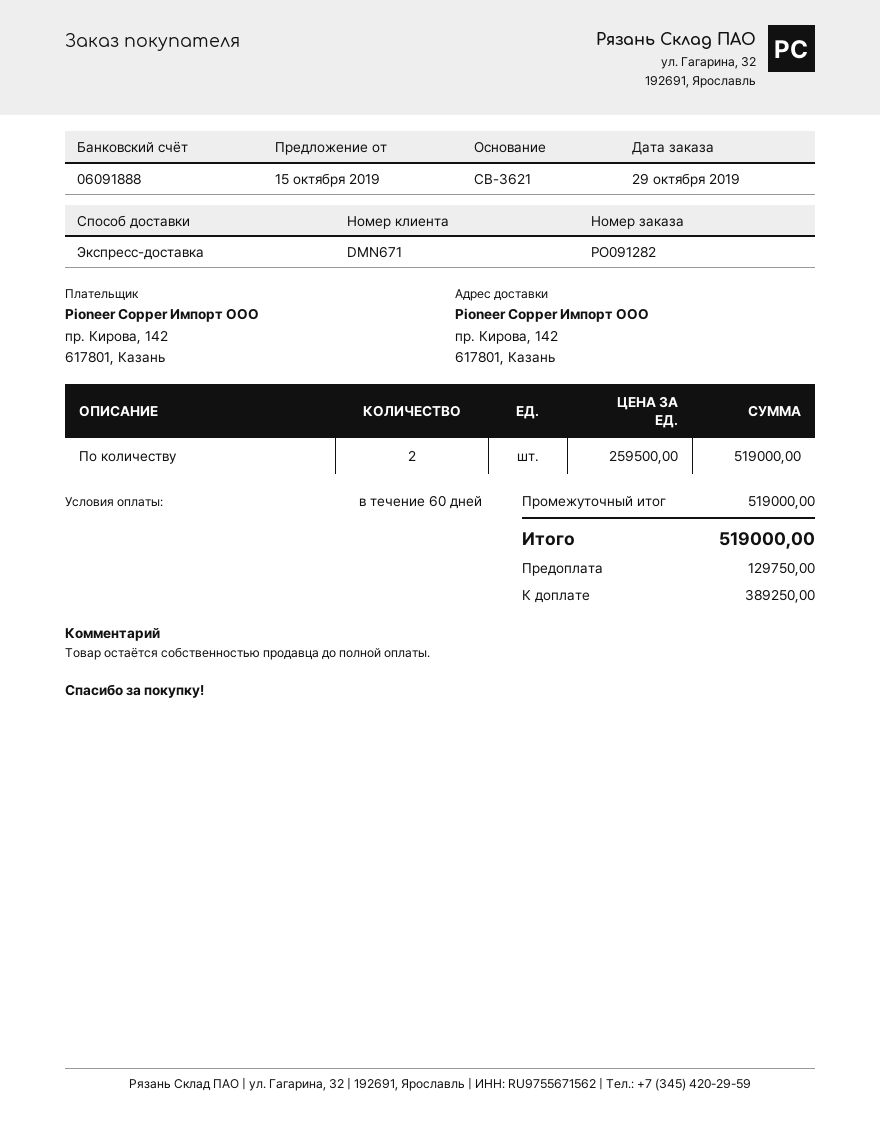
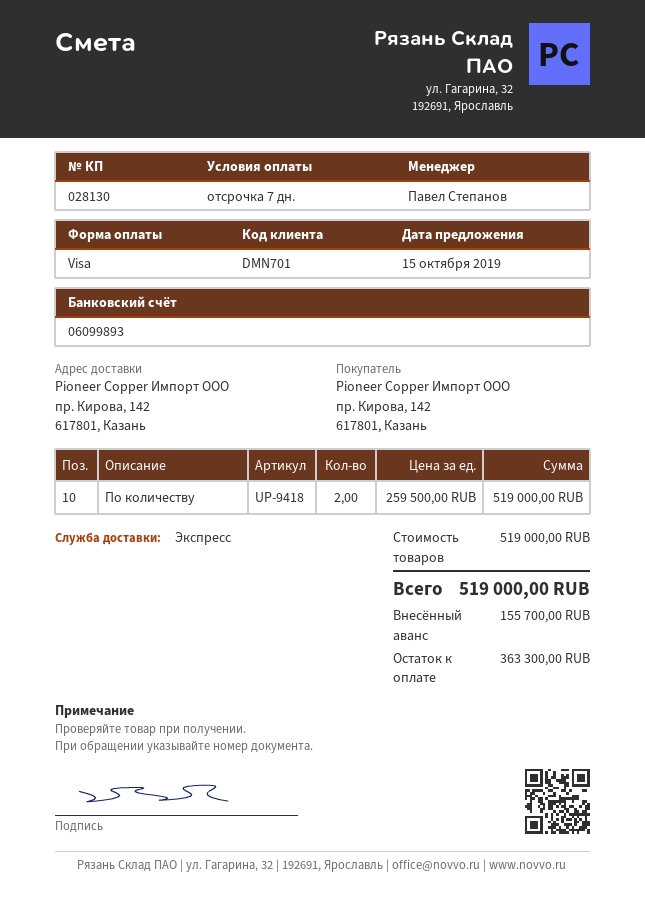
payment terms: 60 days -> 7 days
customer number: DMN671 -> DMN701
bank account: 06091888 -> 06099893
deposit: 129750.00 -> 155700.00
balance: 389250.00 -> 363300.00

